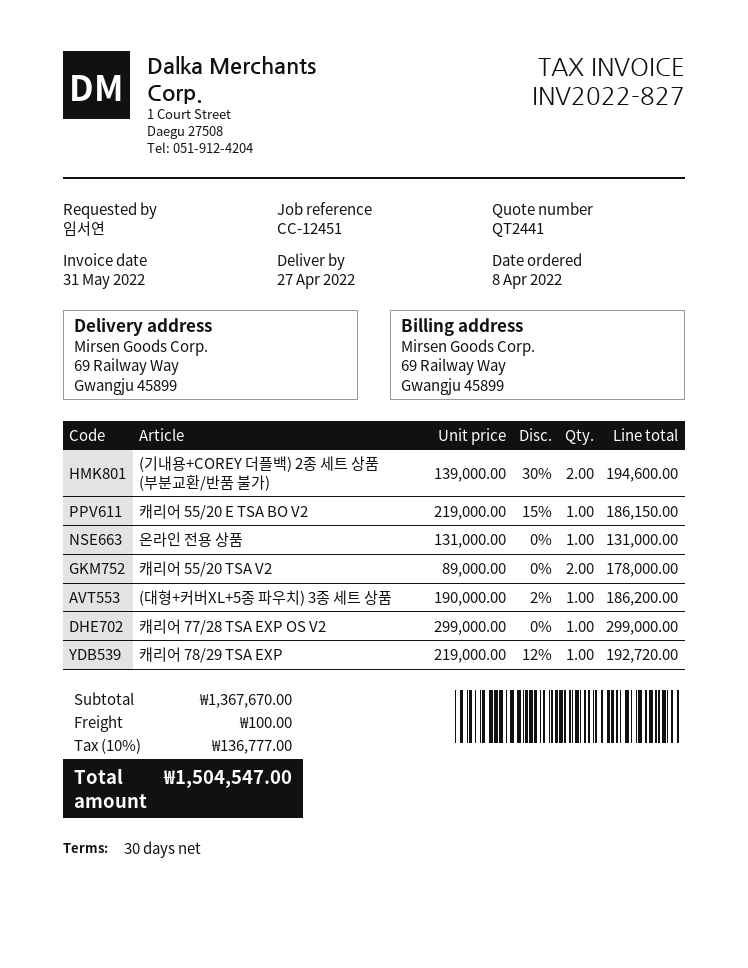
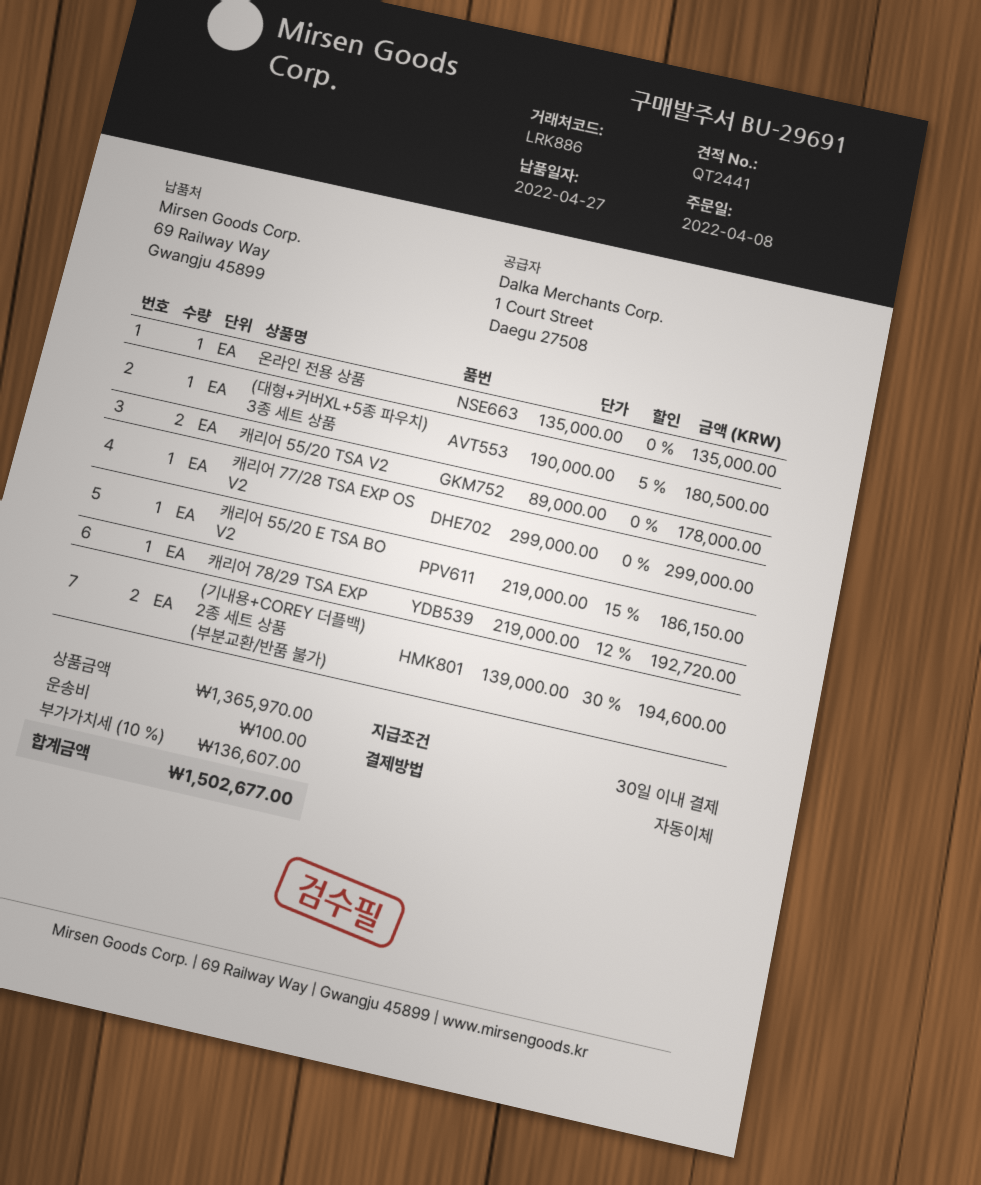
온라인 전용 상품: 1 x 131000.00 = 131000.00 -> 1 x 135000.00 = 135000.00
(대형+커버XL+5종 파우치) 3종 세트 상품: 1 x 190000.00 - 2% = 186200.00 -> 1 x 190000.00 - 5% = 180500.00
subtotal: 1367670.00 -> 1365970.00
tax: 10% = 136777.00 -> 10% = 136607.00
total: 1504547.00 -> 1502677.00

